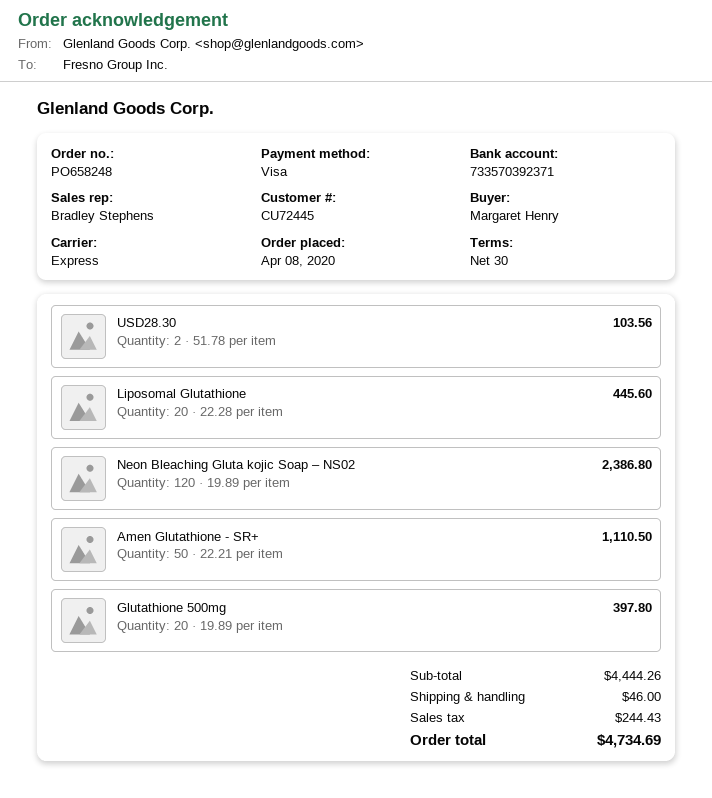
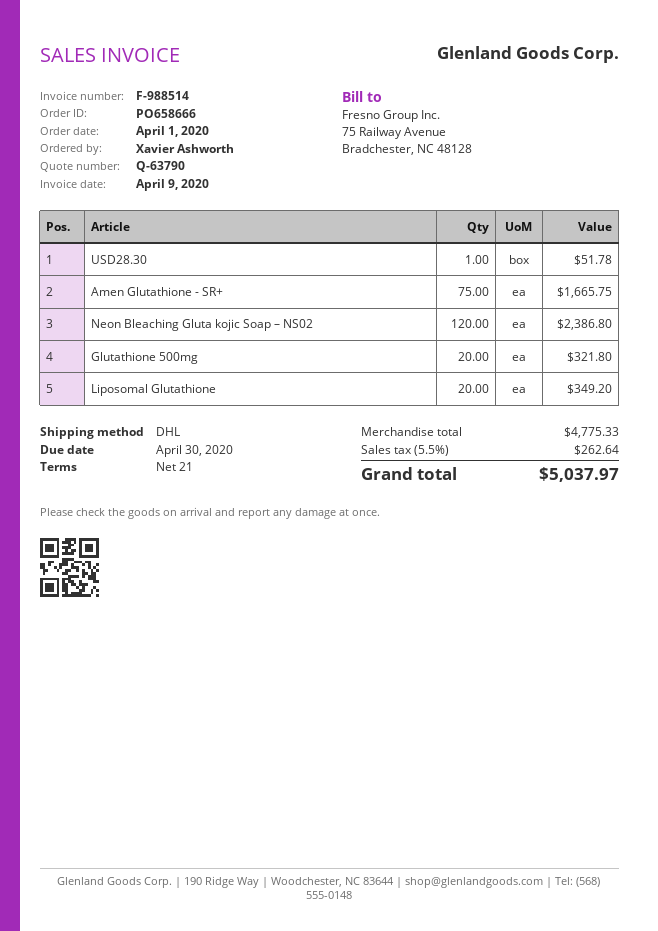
order number: PO658248 -> PO658666
order date: 2020-04-08 -> 2020-04-01
payment terms: 30 days -> 21 days
ordered by: Margaret Henry -> Xavier Ashworth
shipping method: express -> DHL
USD28.30: 2 for 103.56 -> 1 for 51.78
Liposomal Glutathione: 20 for 445.60 -> 20 for 349.20
Amen Glutathione - SR+: 50 for 1110.50 -> 75 for 1665.75
Glutathione 500mg: 20 for 397.80 -> 20 for 321.80
subtotal: 4444.26 -> 4775.33
shipping: 46.00 -> none
tax: 244.43 -> 262.64
total: 4734.69 -> 5037.97

